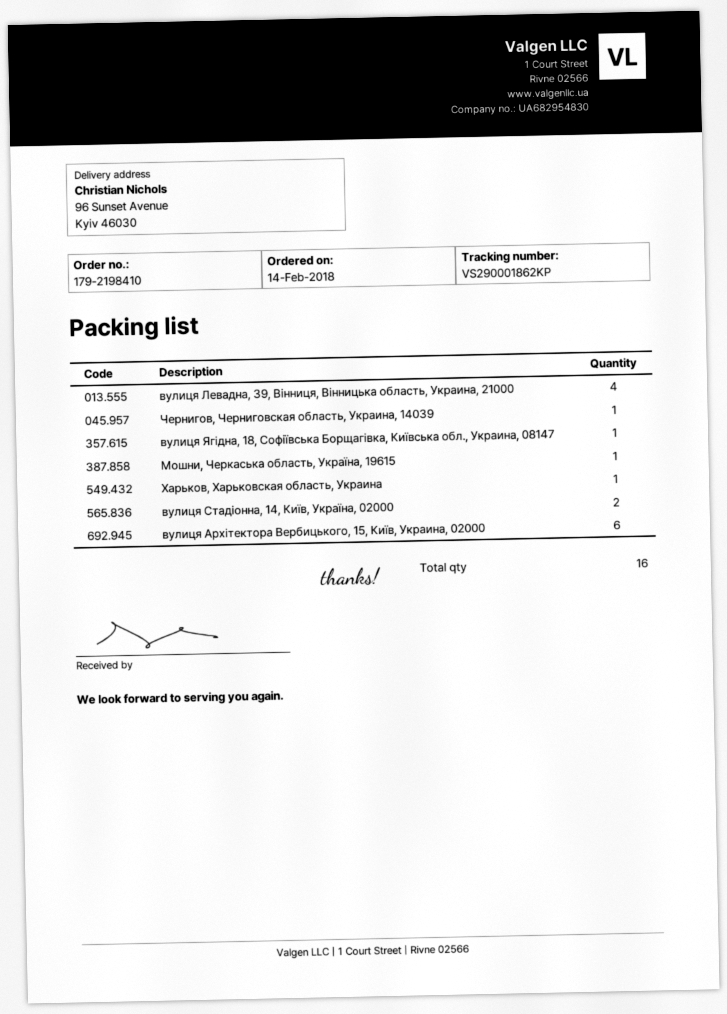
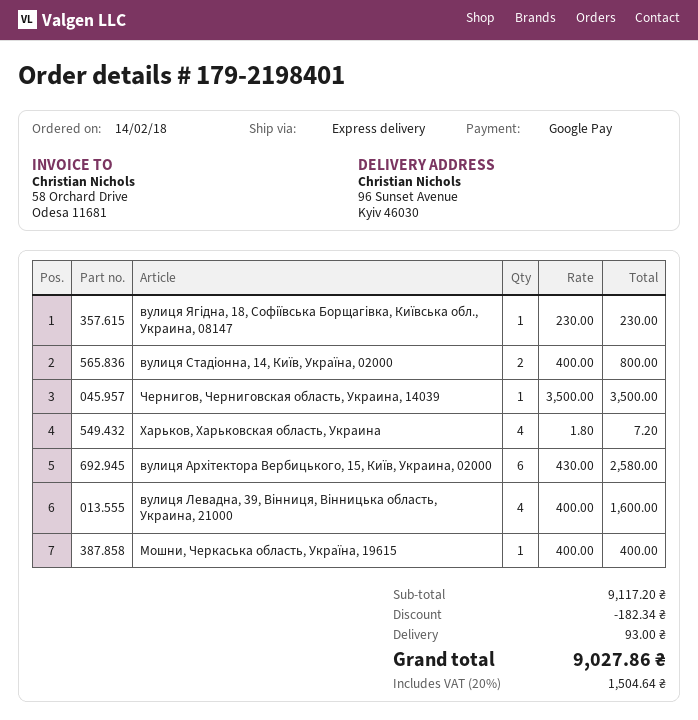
order number: 179-2198410 -> 179-2198401
Харьков, Харьковская область, Украина: 1 -> 4

